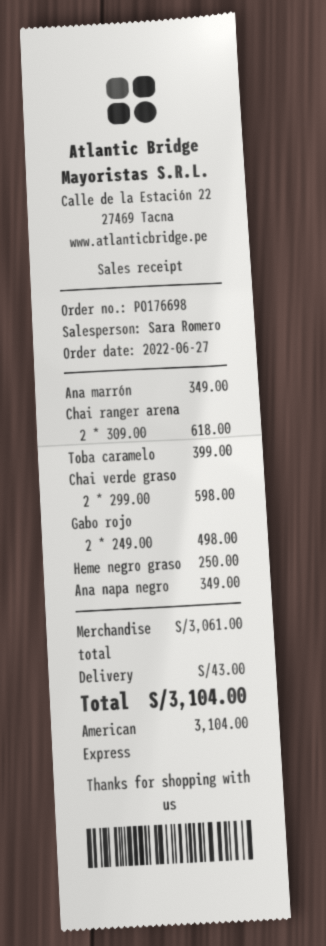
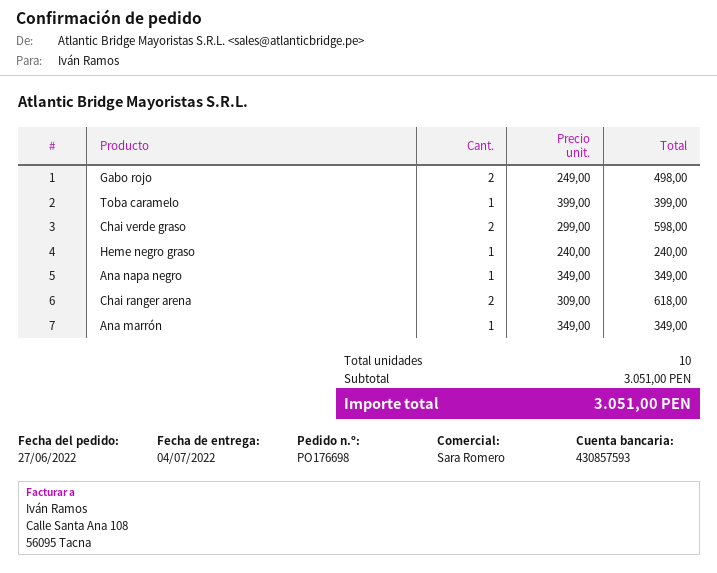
Heme negro graso: 1 x 250.00 = 250.00 -> 1 x 240.00 = 240.00
subtotal: 3061.00 -> 3051.00
shipping: 43.00 -> none
total: 3104.00 -> 3051.00

